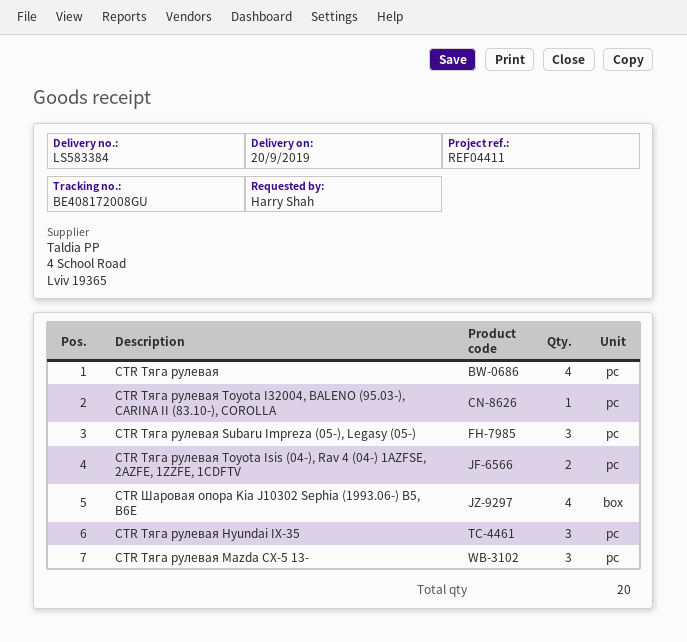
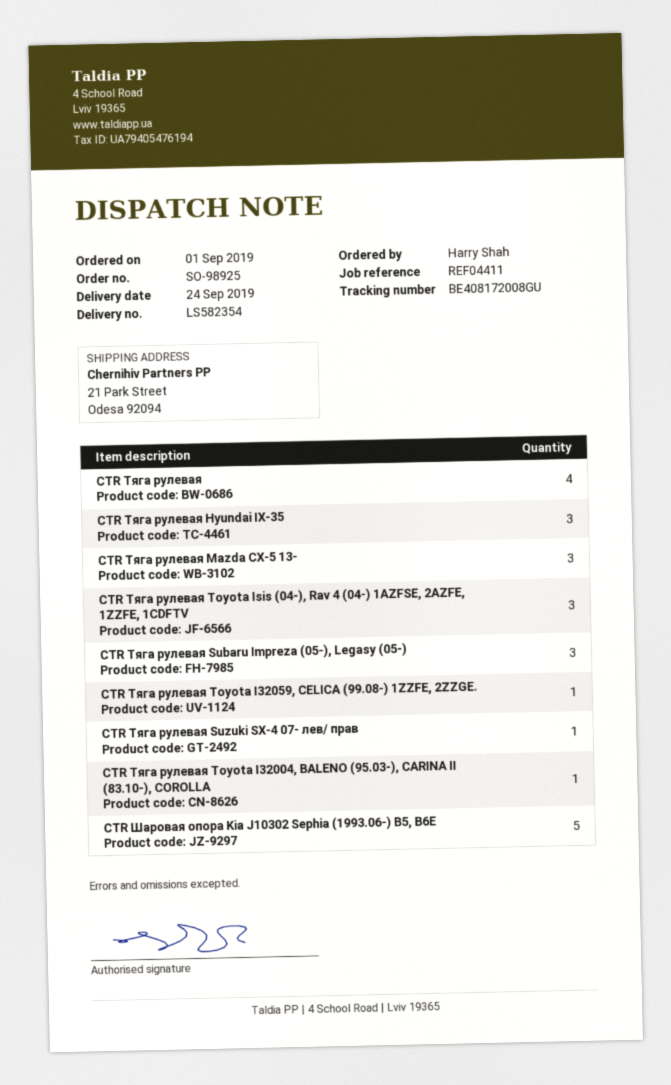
delivery note number: LS583384 -> LS582354
delivery date: 2019-09-20 -> 2019-09-24
CTR Тяга рулевая Toyota Isis (04-), Rav 4 (04-) 1AZFSE, 2AZFE, 1ZZFE, 1CDFTV: 2 -> 3
CTR Шаровая опора Kia J10302 Sephia (1993.06-) B5, B6E: 4 -> 5
CTR Тяга рулевая Toyota I32059, CELICA (99.08-) 1ZZFE, 2ZZGE.: none -> 1
CTR Тяга рулевая Suzuki SX-4 07- лев/ прав: none -> 1

